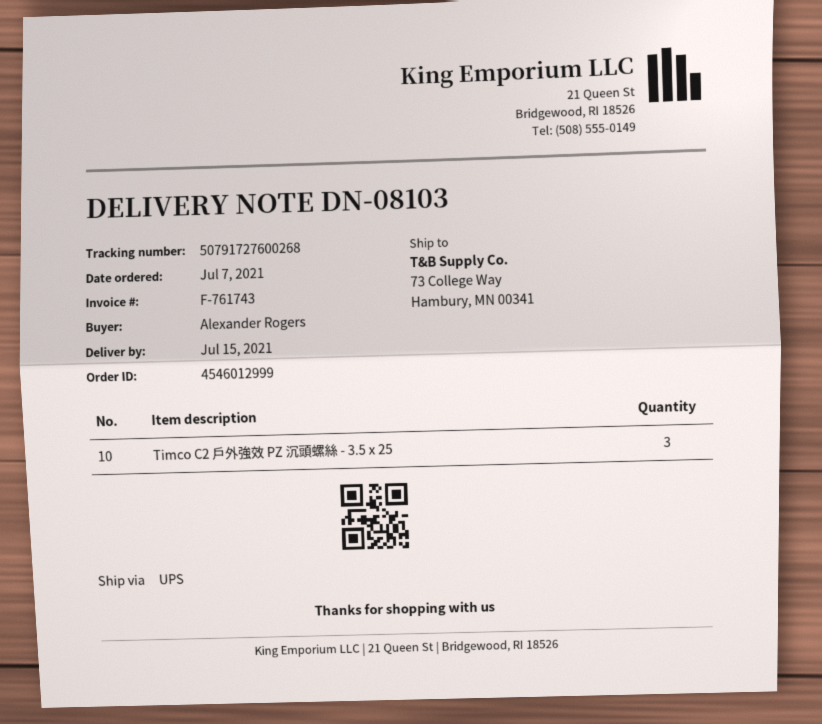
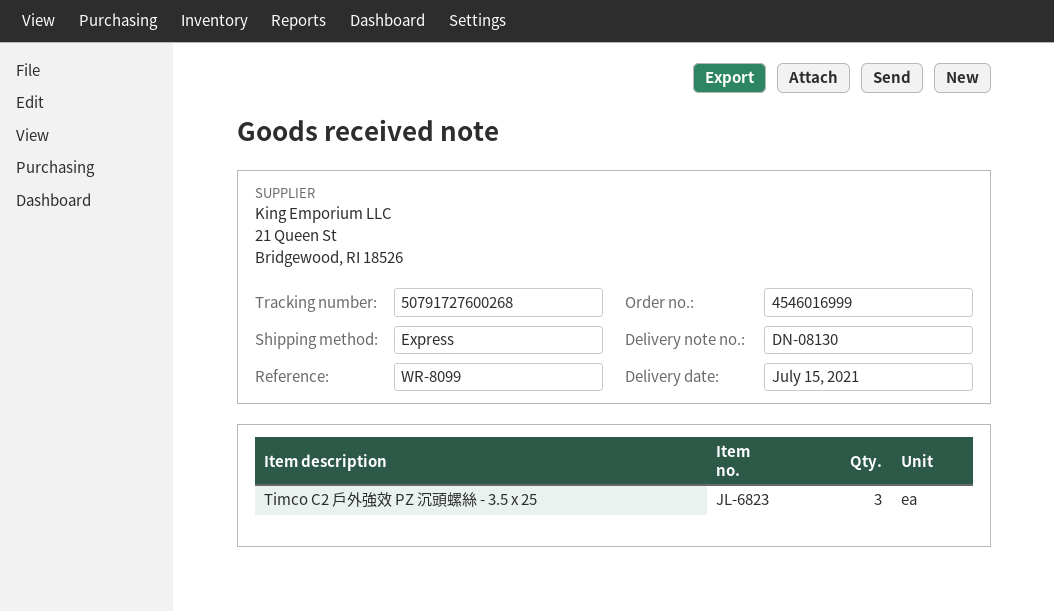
order number: 4546012999 -> 4546016999
delivery note number: DN-08103 -> DN-08130
shipping method: UPS -> express

